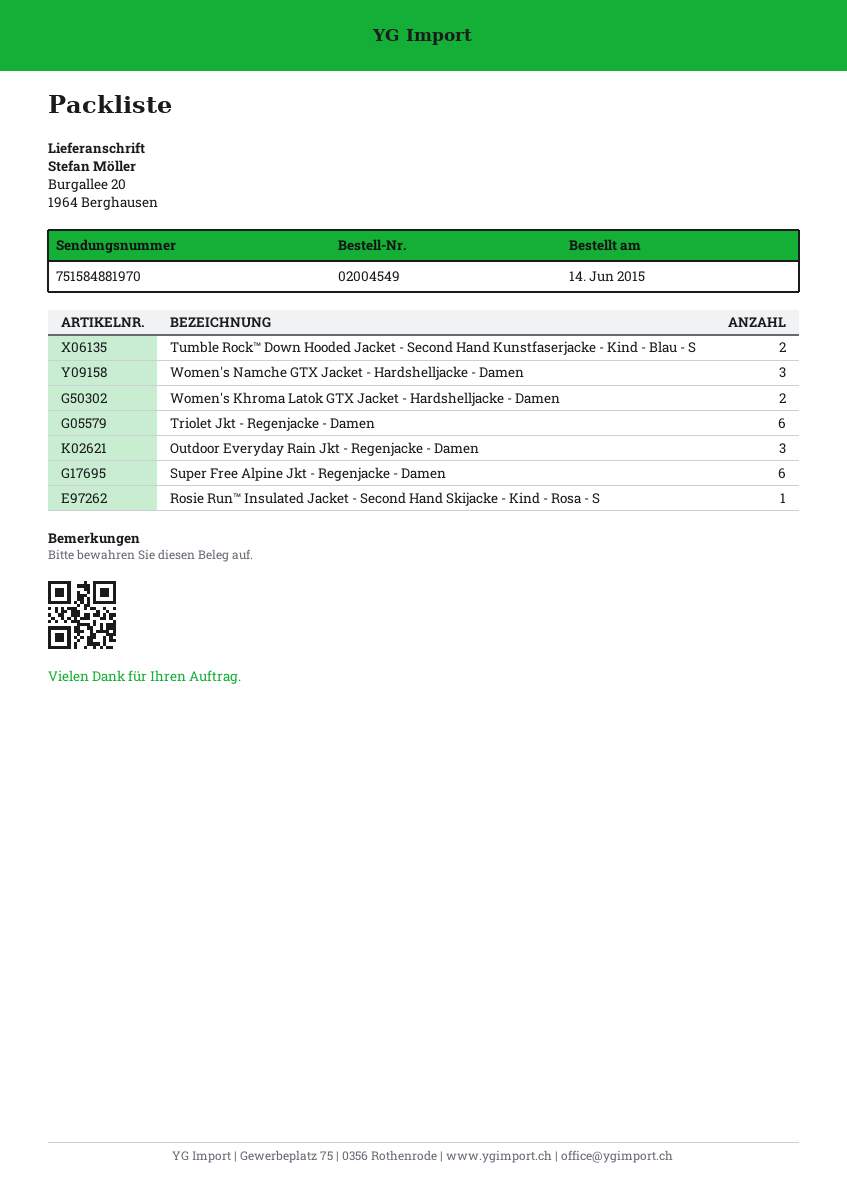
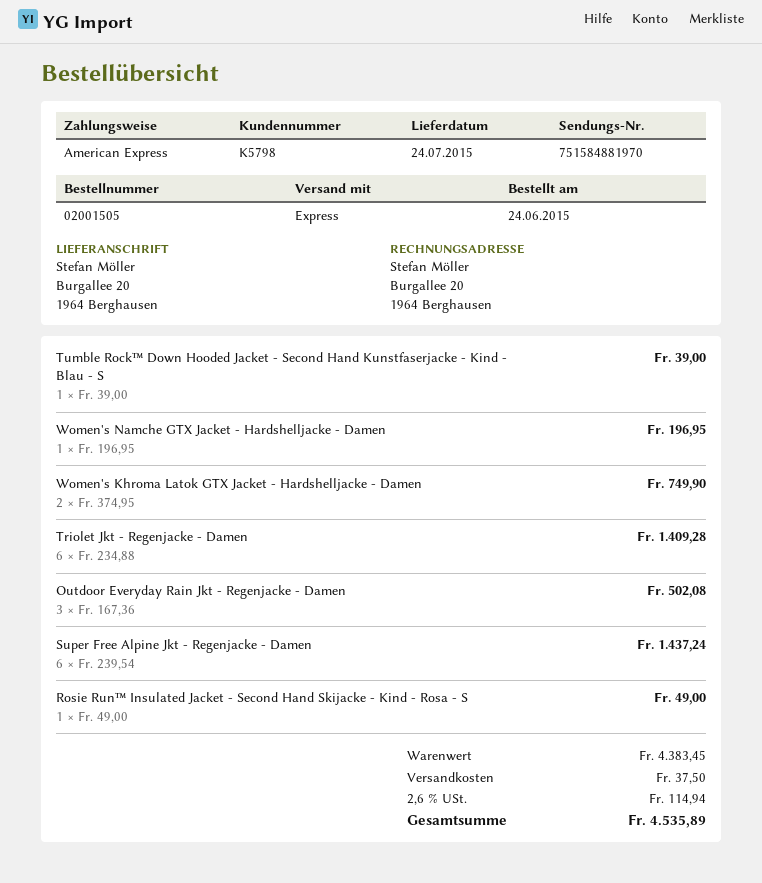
order number: 02004549 -> 02001505
order date: 2015-06-14 -> 2015-06-24
Tumble Rock™ Down Hooded Jacket - Second Hand Kunstfaserjacke - Kind - Blau - S: 2 -> 1
Women's Namche GTX Jacket - Hardshelljacke - Damen: 3 -> 1

